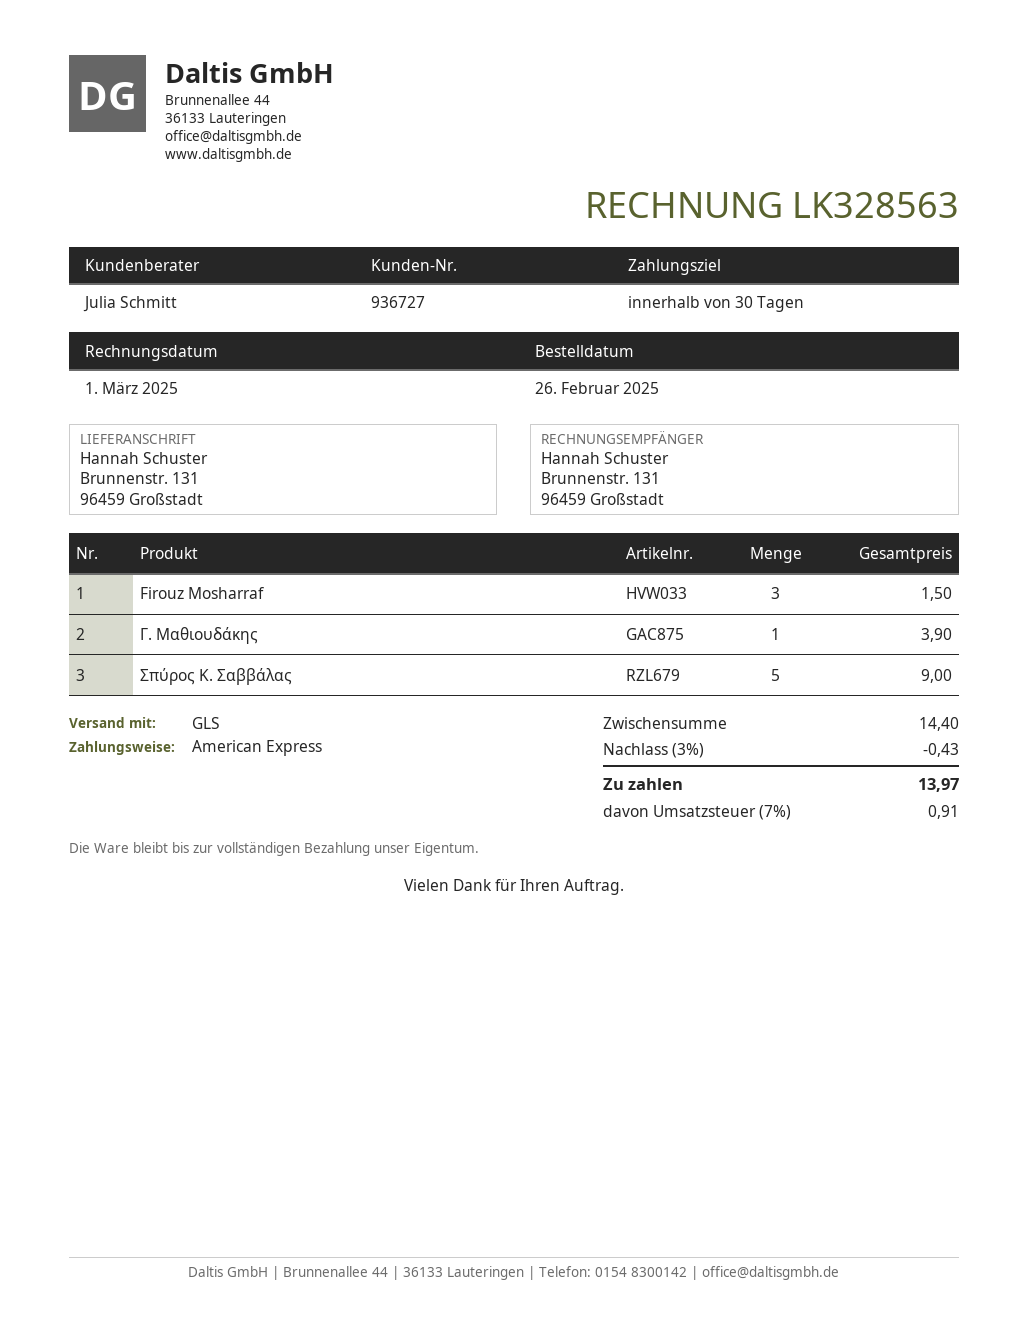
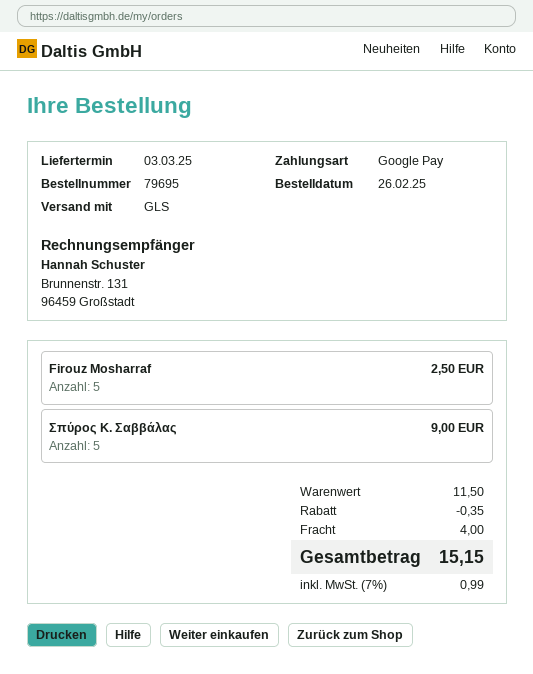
payment method: American Express -> Google Pay
Firouz Mosharraf: 3 for 1.50 -> 5 for 2.50
Γ. Μαθιουδάκης: 1 for 3.90 -> none
subtotal: 14.40 -> 11.50
discount: 0.43 -> 0.35
shipping: none -> 4.00
tax: 7% = 0.91 -> 7% = 0.99
total: 13.97 -> 15.15

